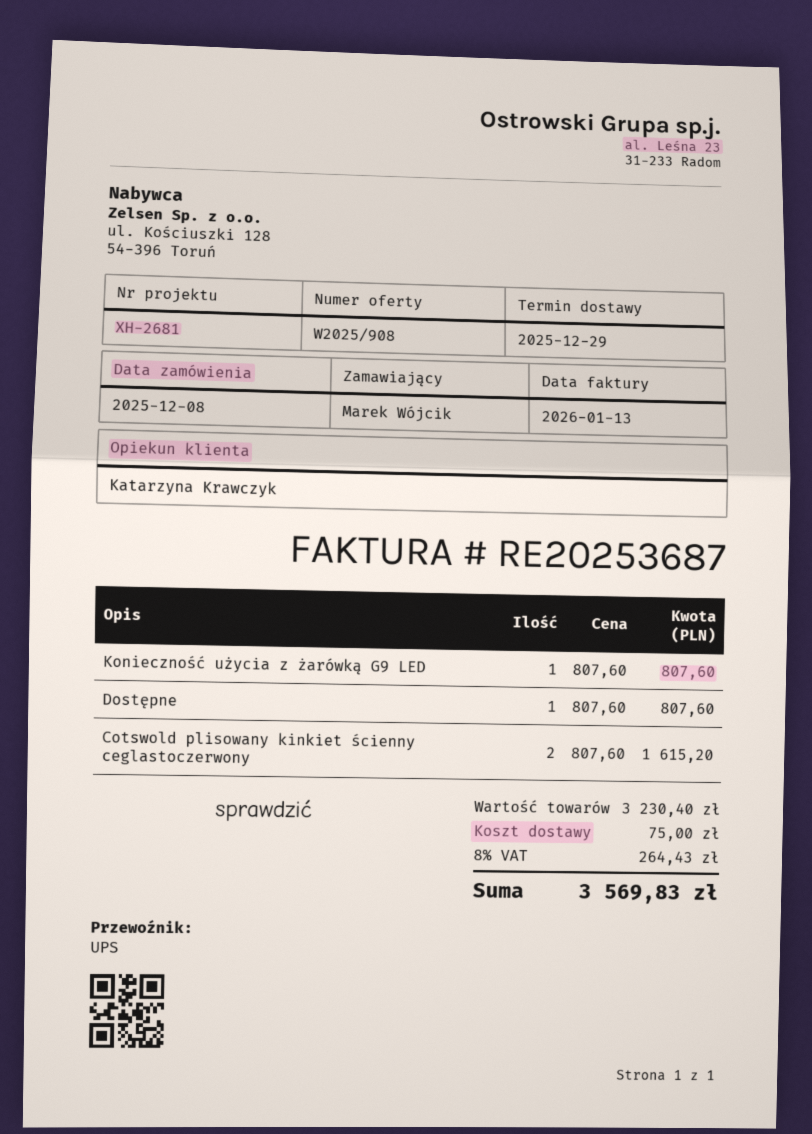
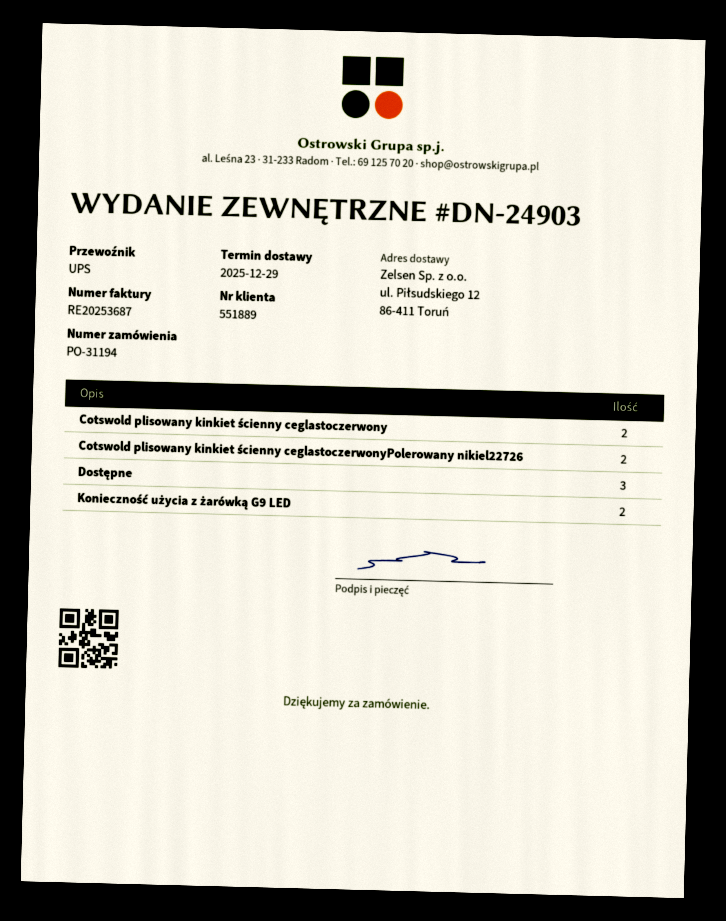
Konieczność użycia z żarówką G9 LED: 1 -> 2
Dostępne: 1 -> 3
Cotswold plisowany kinkiet ścienny ceglastoczerwonyPolerowany nikiel22726: none -> 2

